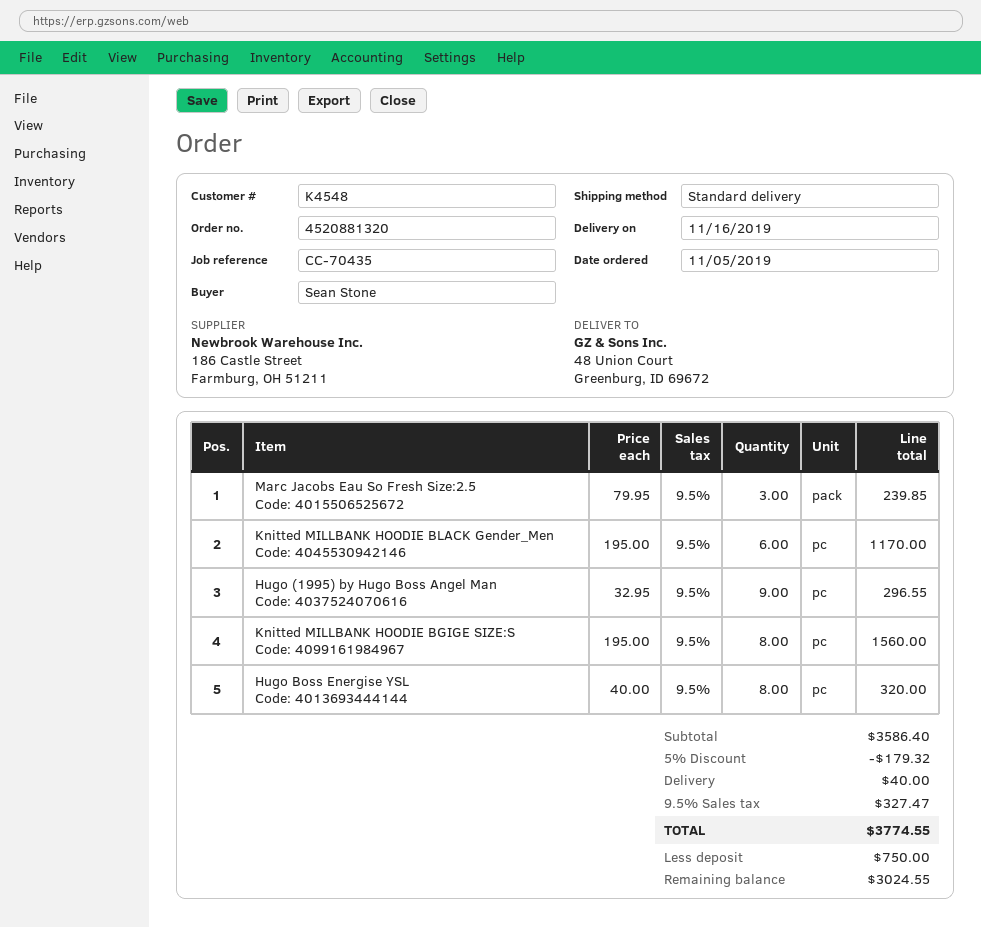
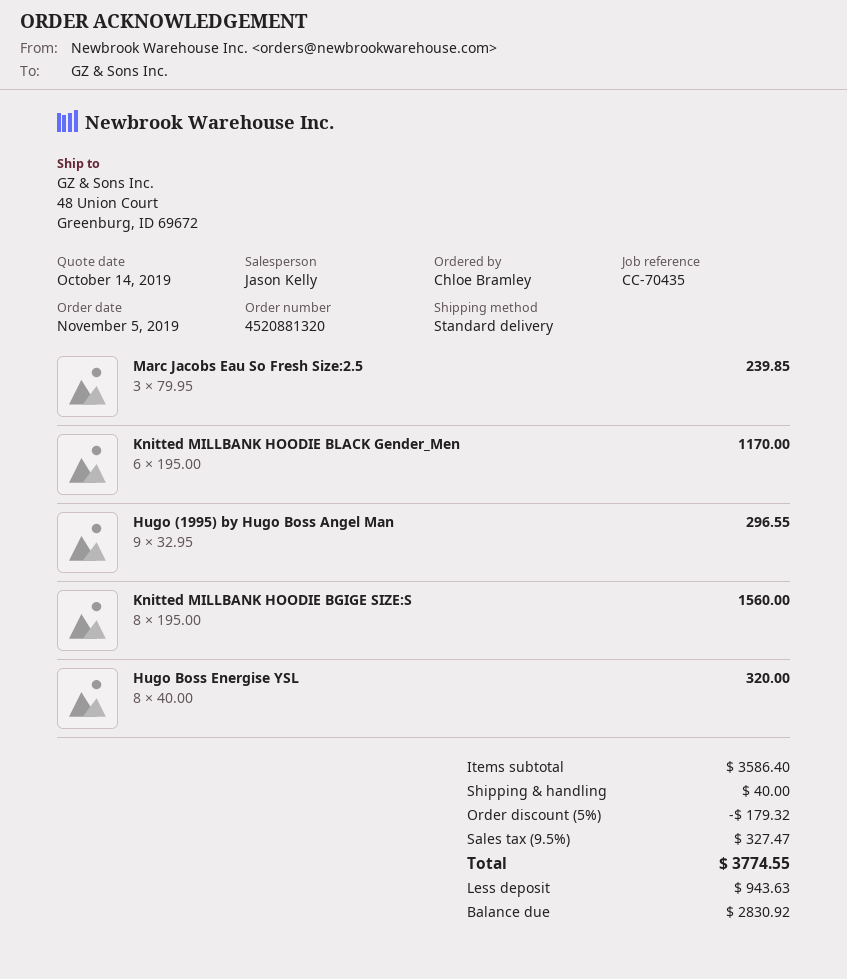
ordered by: Sean Stone -> Chloe Bramley
deposit: 750.00 -> 943.63
balance: 3024.55 -> 2830.92

